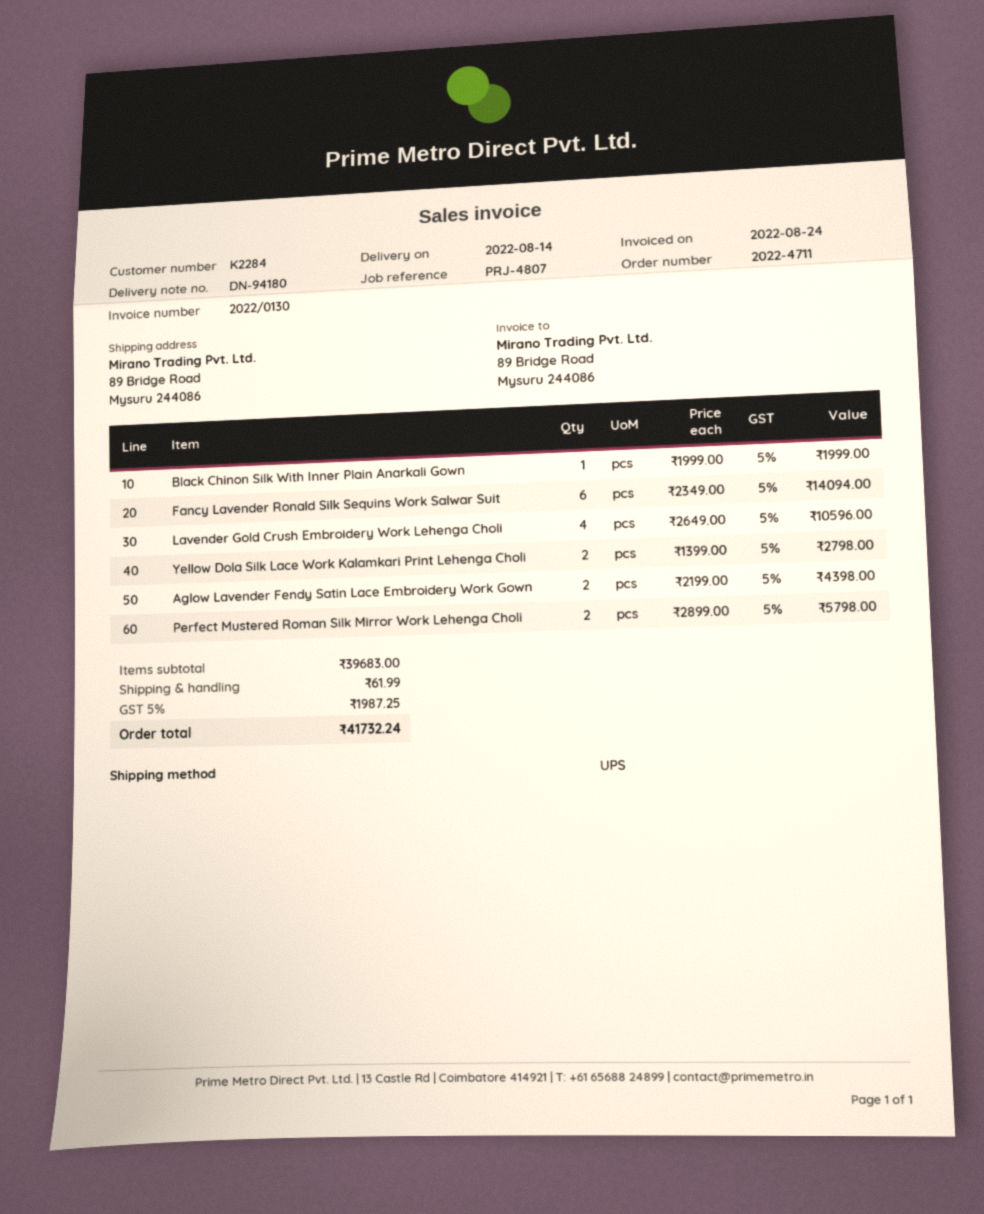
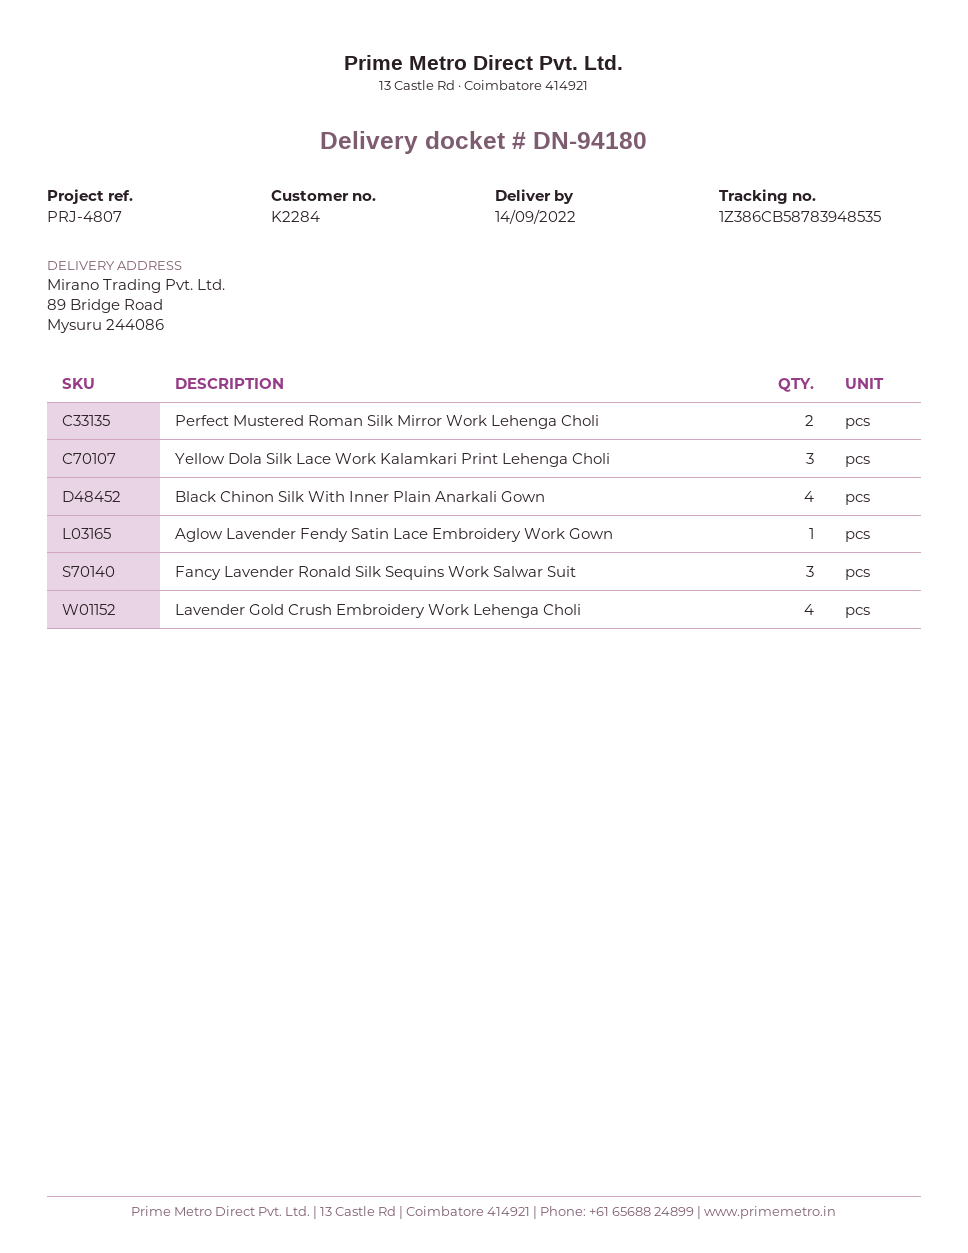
delivery date: 2022-08-14 -> 2022-09-14
Black Chinon Silk With Inner Plain Anarkali Gown: 1 -> 4
Fancy Lavender Ronald Silk Sequins Work Salwar Suit: 6 -> 3
Yellow Dola Silk Lace Work Kalamkari Print Lehenga Choli: 2 -> 3
Aglow Lavender Fendy Satin Lace Embroidery Work Gown: 2 -> 1

